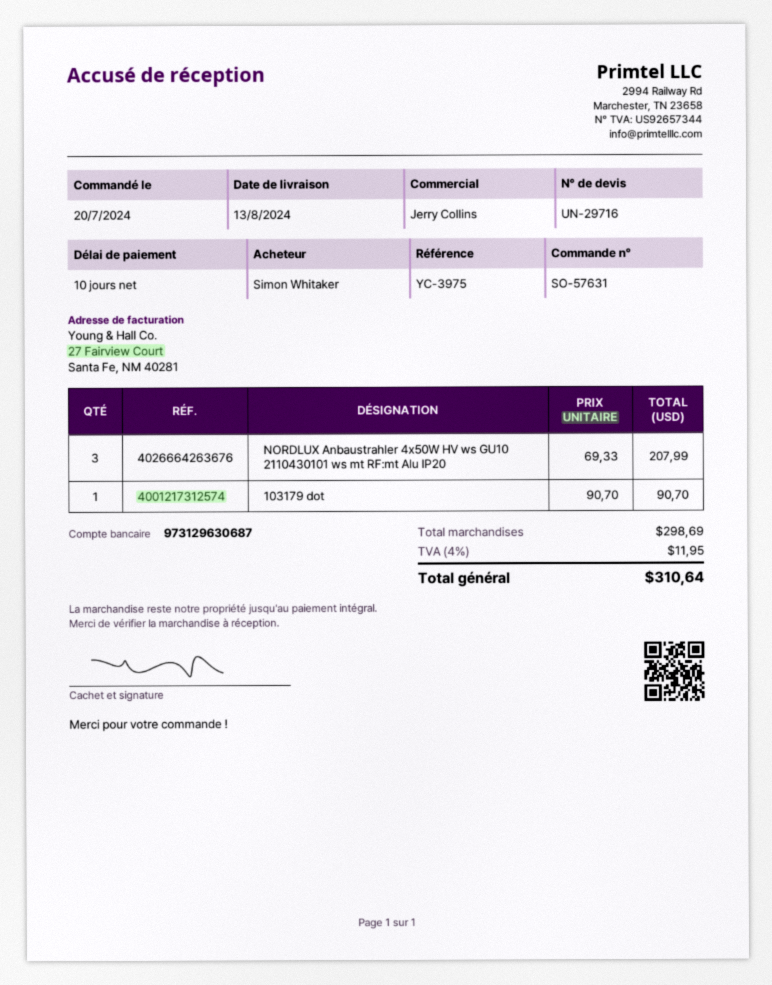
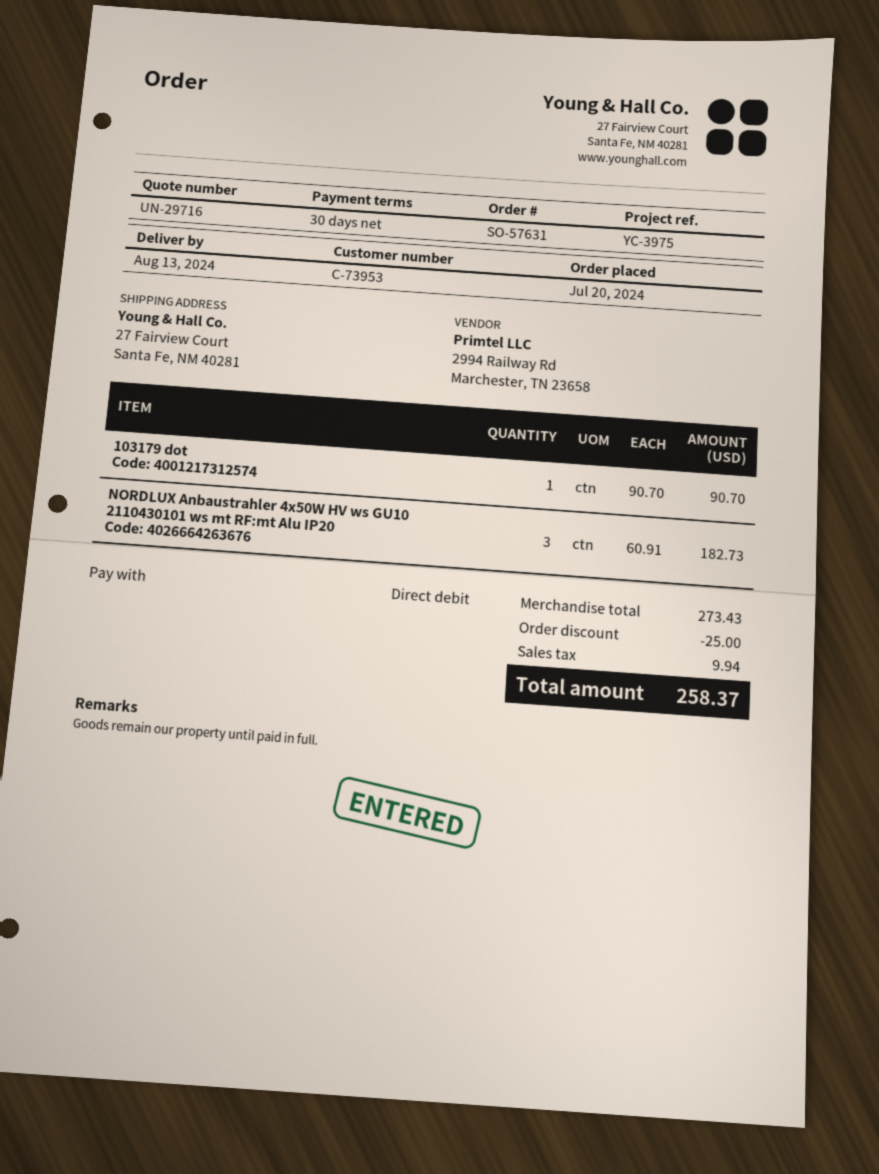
payment terms: 10 days -> 30 days
NORDLUX Anbaustrahler 4x50W HV ws GU10 2110430101 ws mt RF:mt Alu IP20: 3 x 69.33 = 207.99 -> 3 x 60.91 = 182.73
subtotal: 298.69 -> 273.43
discount: none -> 25.00
tax: 11.95 -> 9.94
total: 310.64 -> 258.37

